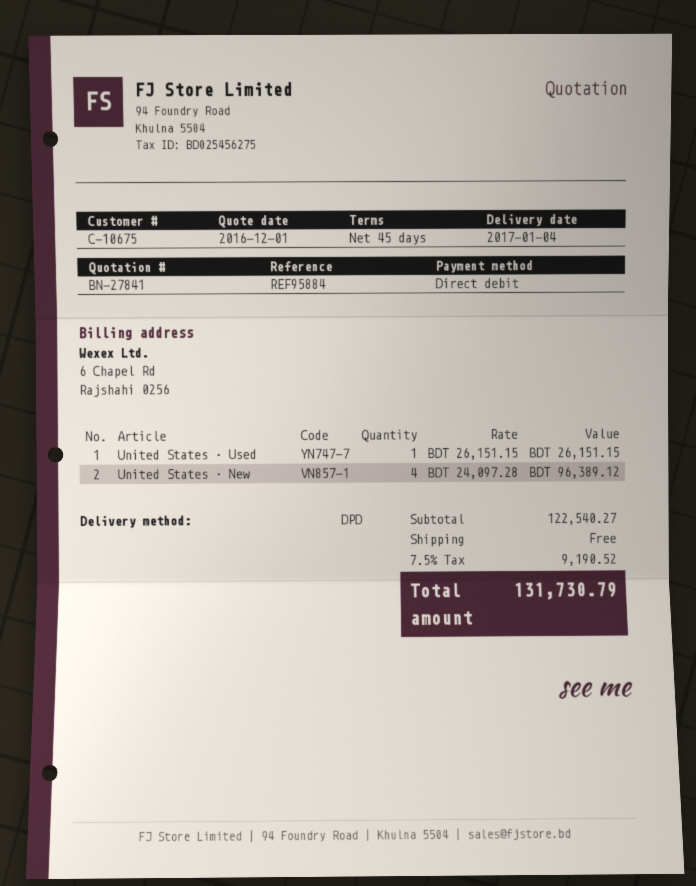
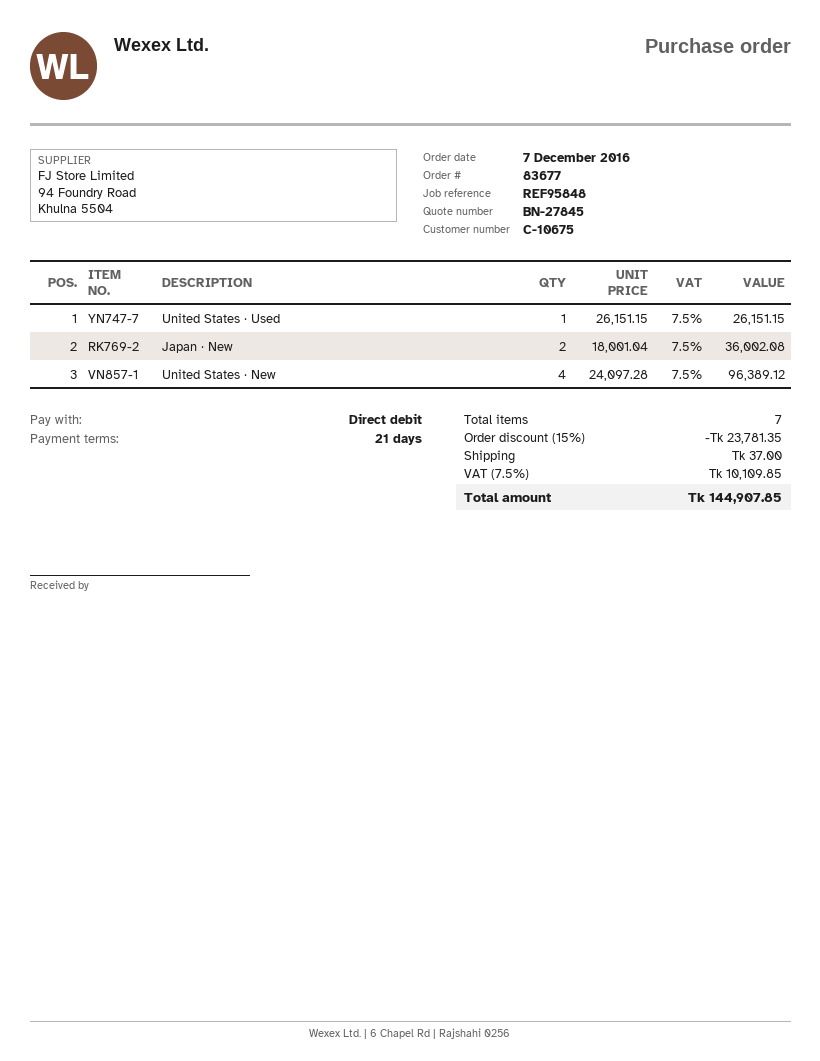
quote number: BN-27841 -> BN-27845
payment terms: 45 days -> 21 days
reference: REF95884 -> REF95848
Japan · New: none -> 2 x 18001.04 = 36002.08
discount: none -> 15% = 23781.35
shipping: 0.00 -> 37.00
tax: 7.5% = 9190.52 -> 7.5% = 10109.85
total: 131730.79 -> 144907.85

